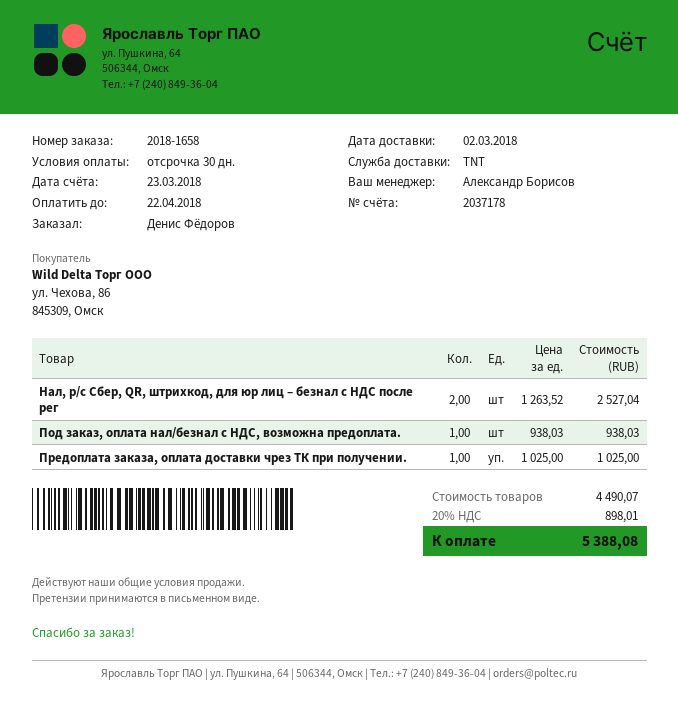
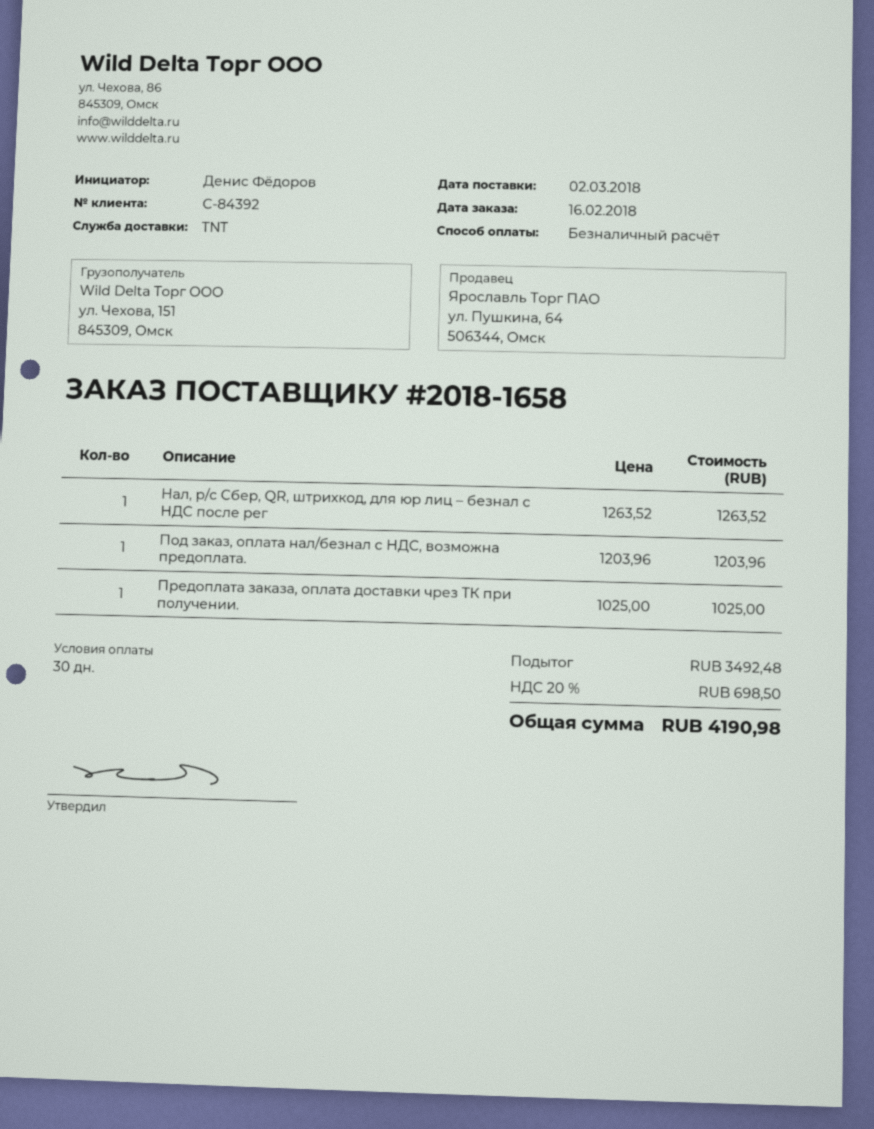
Нал, р/с Сбер, QR, штрихкод, для юр лиц – безнал с НДС после рег: 2 x 1263.52 = 2527.04 -> 1 x 1263.52 = 1263.52
Под заказ, оплата нал/безнал с НДС, возможна предоплата.: 1 x 938.03 = 938.03 -> 1 x 1203.96 = 1203.96
subtotal: 4490.07 -> 3492.48
tax: 20% = 898.01 -> 20% = 698.50
total: 5388.08 -> 4190.98

